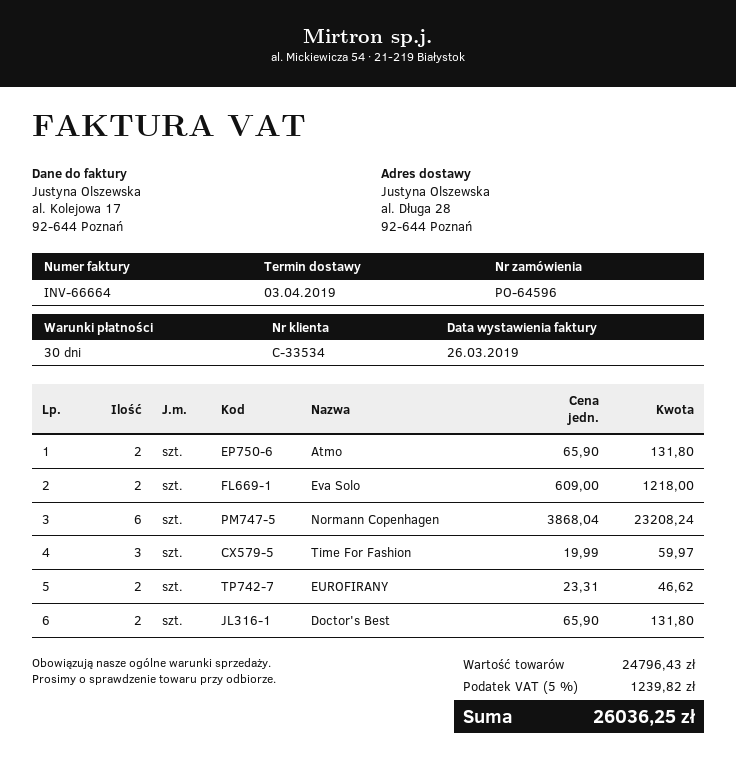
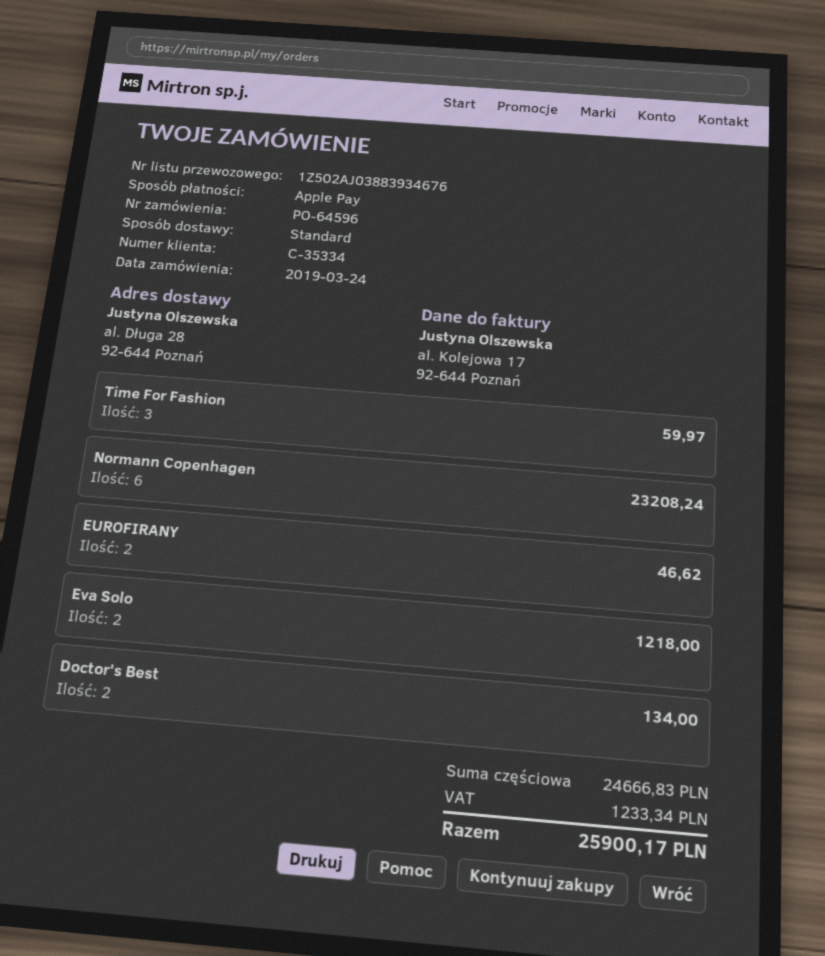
customer number: C-33534 -> C-35334
Atmo: 2 for 131.80 -> none
Doctor's Best: 2 for 131.80 -> 2 for 134.00
subtotal: 24796.43 -> 24666.83
tax: 1239.82 -> 1233.34
total: 26036.25 -> 25900.17

